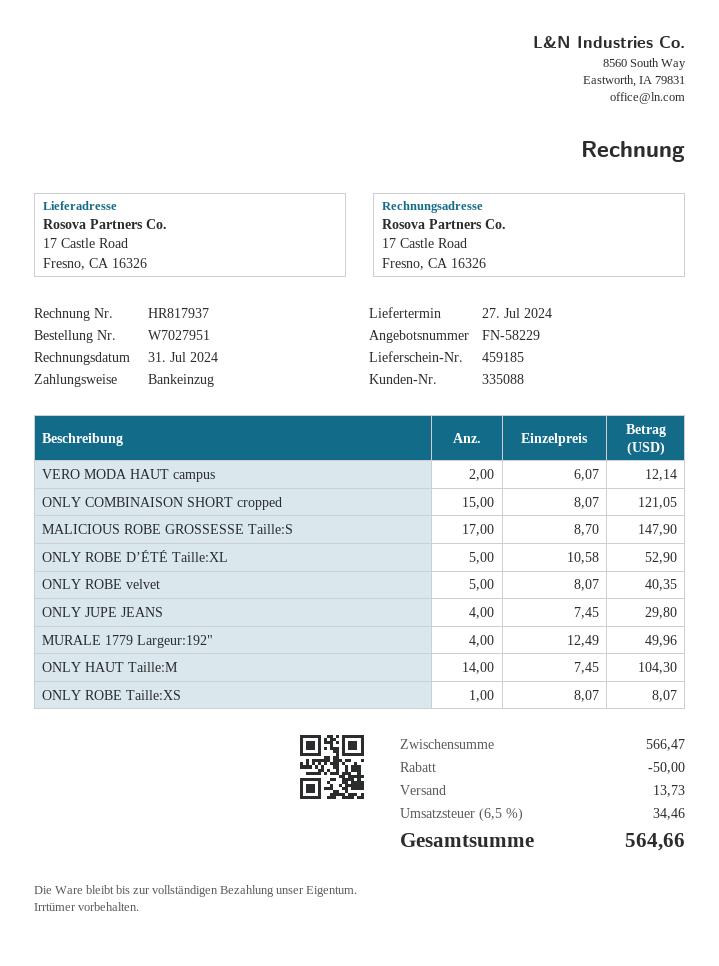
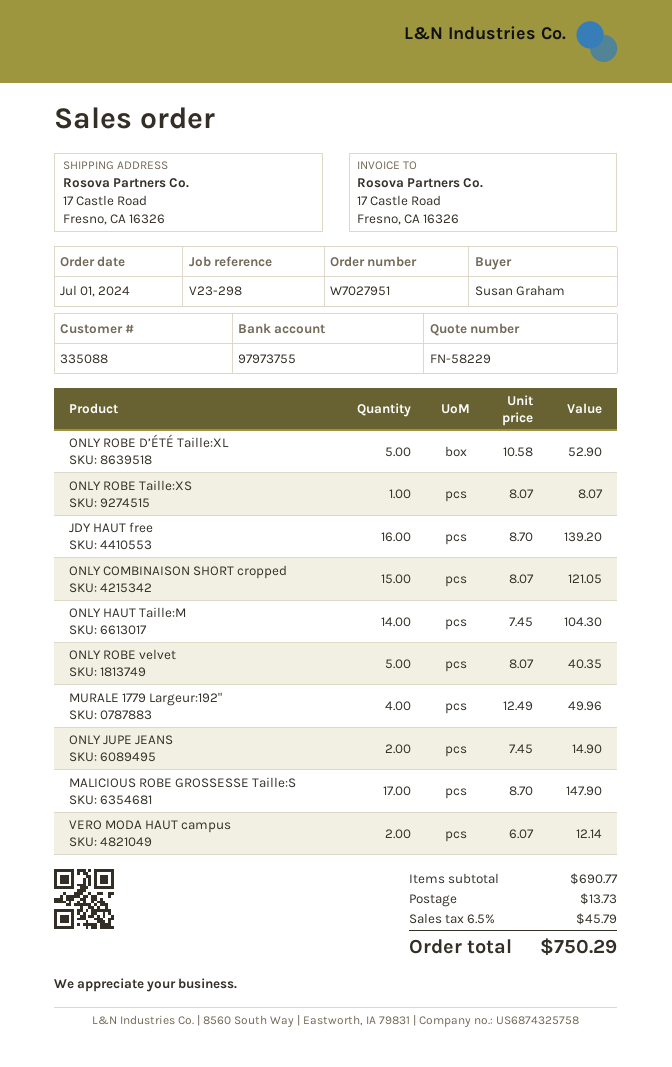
ONLY JUPE JEANS: 4 x 7.45 = 29.80 -> 2 x 7.45 = 14.90
JDY HAUT free: none -> 16 x 8.70 = 139.20
subtotal: 566.47 -> 690.77
discount: 50.00 -> none
tax: 6.5% = 34.46 -> 6.5% = 45.79
total: 564.66 -> 750.29

